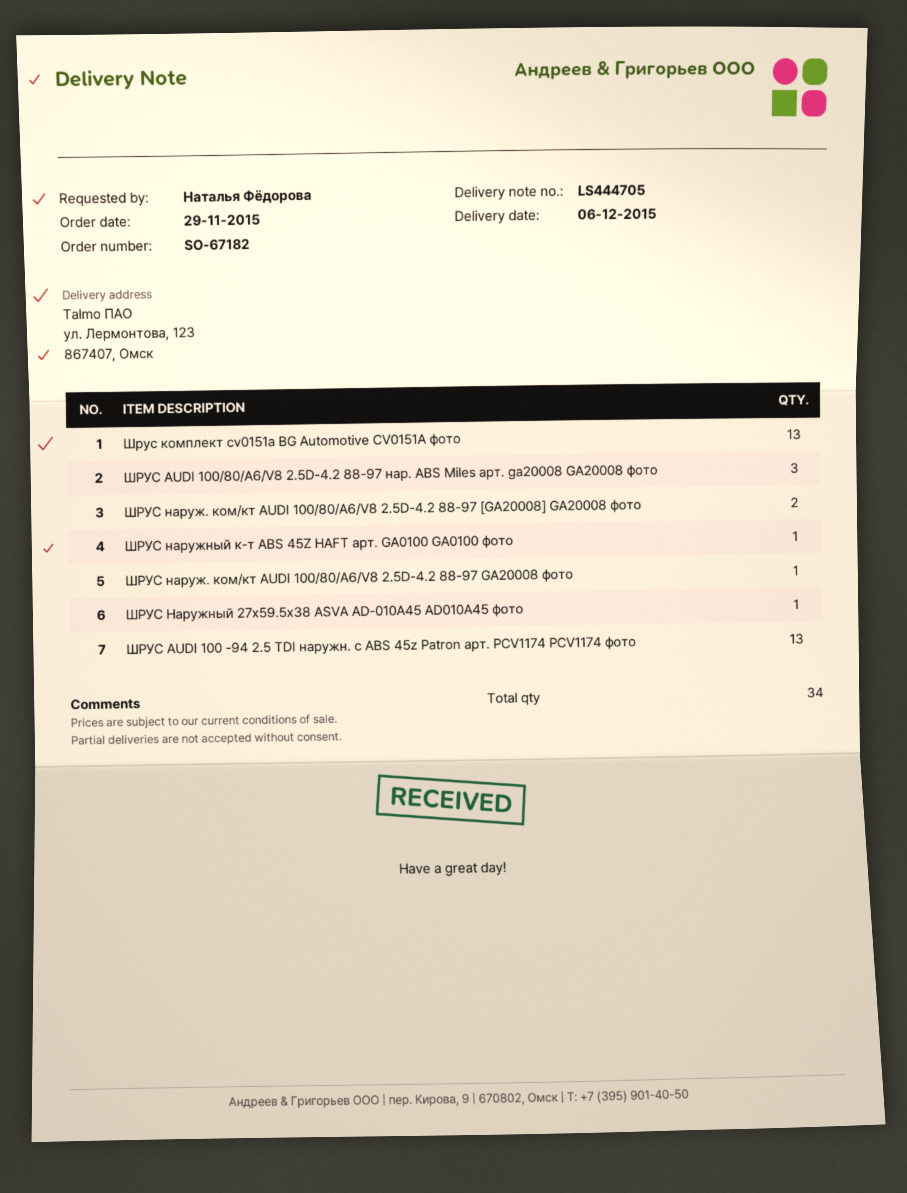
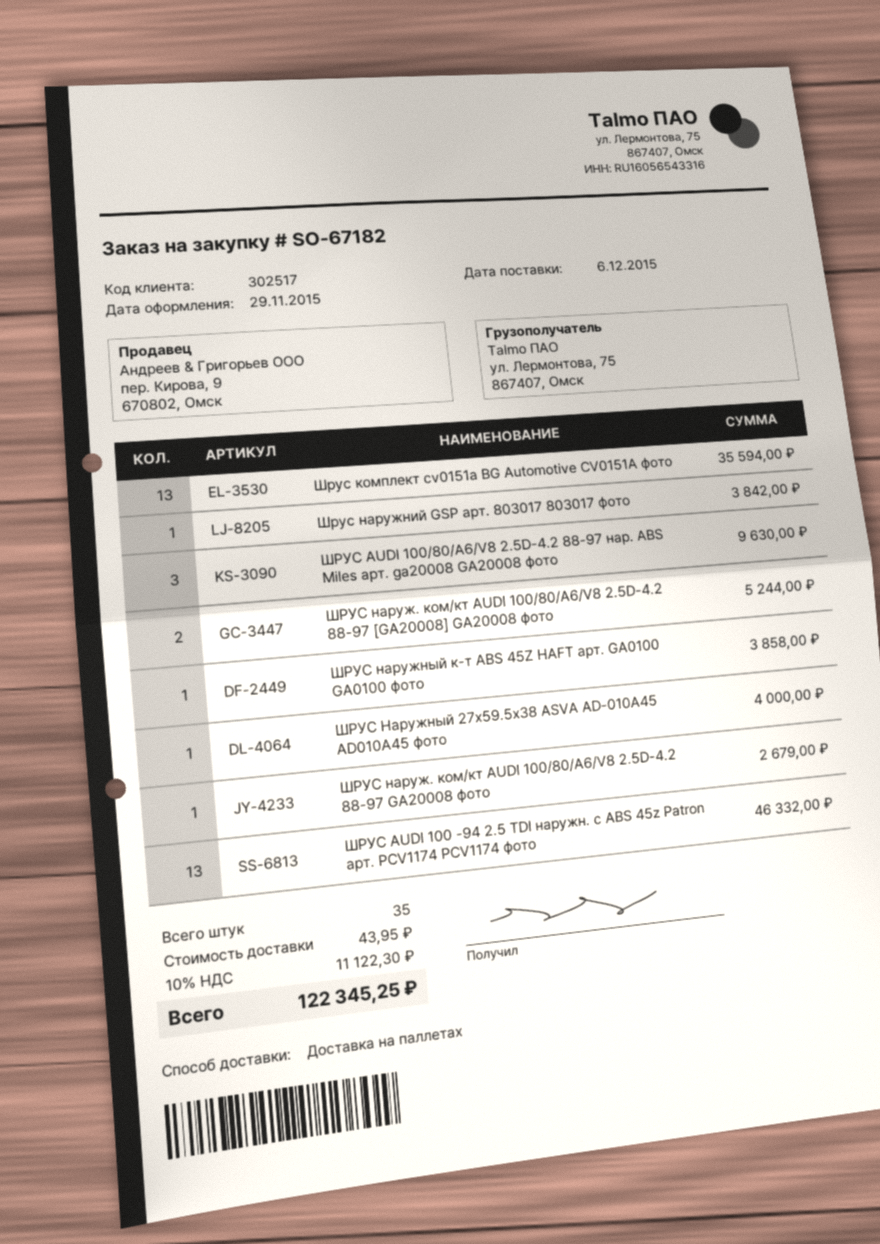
ship to: ул. Лермонтова, 123, 867407, Омск -> ул. Лермонтова, 75, 867407, Омск
Шрус наружний GSP арт. 803017 803017 фото: none -> 1
total quantity: 34 -> 35

